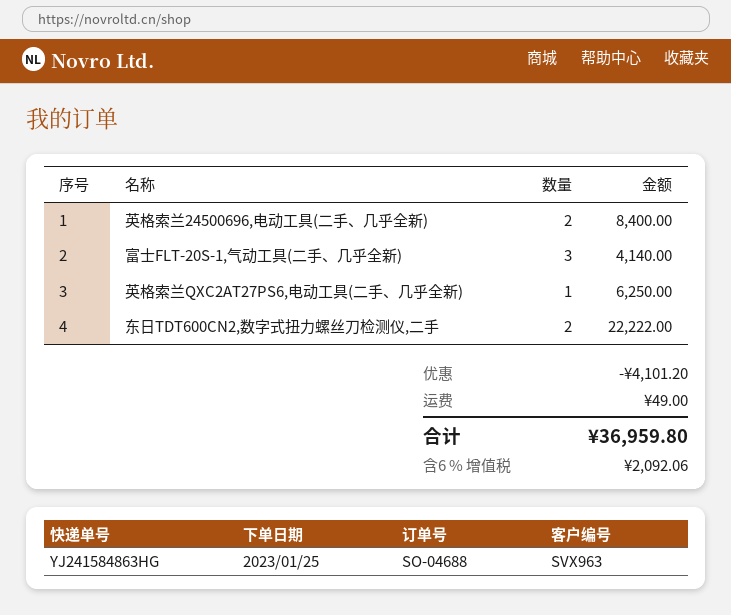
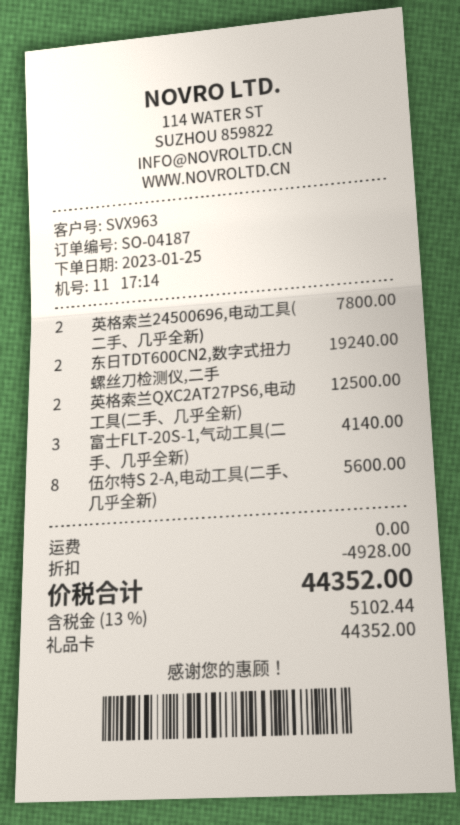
order number: SO-04688 -> SO-04187
英格索兰24500696,电动工具(二手、几乎全新): 2 for 8400.00 -> 2 for 7800.00
英格索兰QXC2AT27PS6,电动工具(二手、几乎全新): 1 for 6250.00 -> 2 for 12500.00
东日TDT600CN2,数字式扭力螺丝刀检测仪,二手: 2 for 22222.00 -> 2 for 19240.00
伍尔特S 2-A,电动工具(二手、几乎全新): none -> 8 for 5600.00
discount: 4101.20 -> 4928.00
shipping: 49.00 -> 0.00
tax: 6% = 2092.06 -> 13% = 5102.44
total: 36959.80 -> 44352.00

